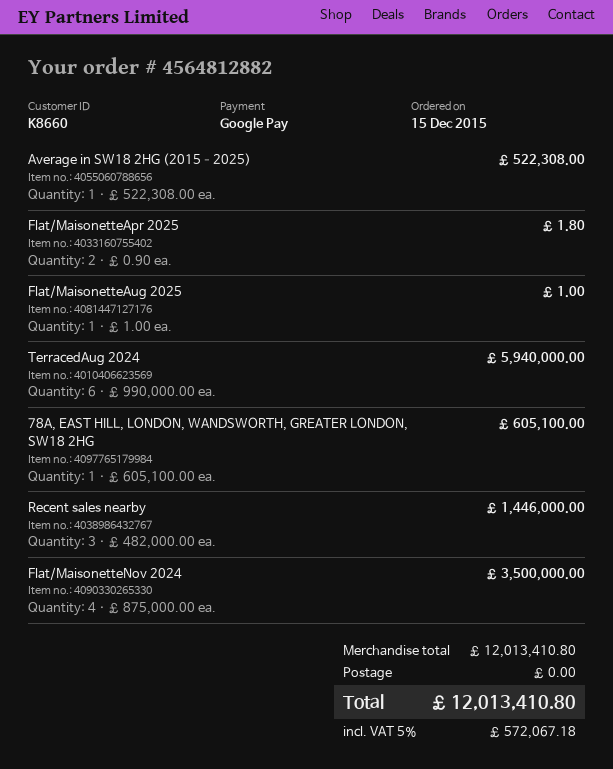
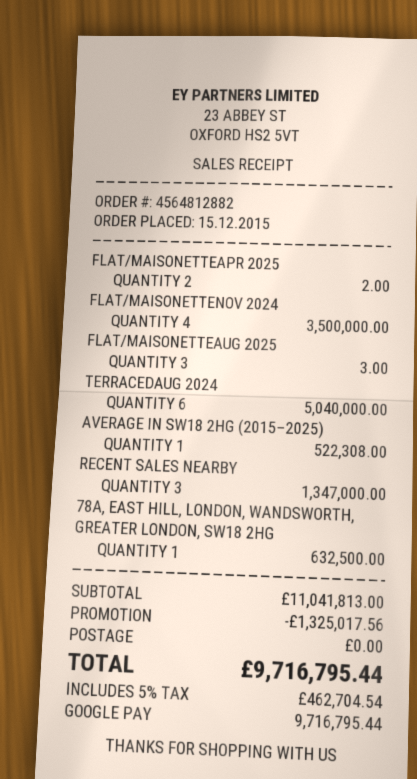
Flat/MaisonetteApr 2025: 2 for 1.80 -> 2 for 2.00
Flat/MaisonetteAug 2025: 1 for 1.00 -> 3 for 3.00
TerracedAug 2024: 6 for 5940000.00 -> 6 for 5040000.00
78A, EAST HILL, LONDON, WANDSWORTH, GREATER LONDON, SW18 2HG: 1 for 605100.00 -> 1 for 632500.00
Recent sales nearby: 3 for 1446000.00 -> 3 for 1347000.00
subtotal: 12013410.80 -> 11041813.00
discount: none -> 1325017.56
tax: 5% = 572067.18 -> 5% = 462704.54
total: 12013410.80 -> 9716795.44

